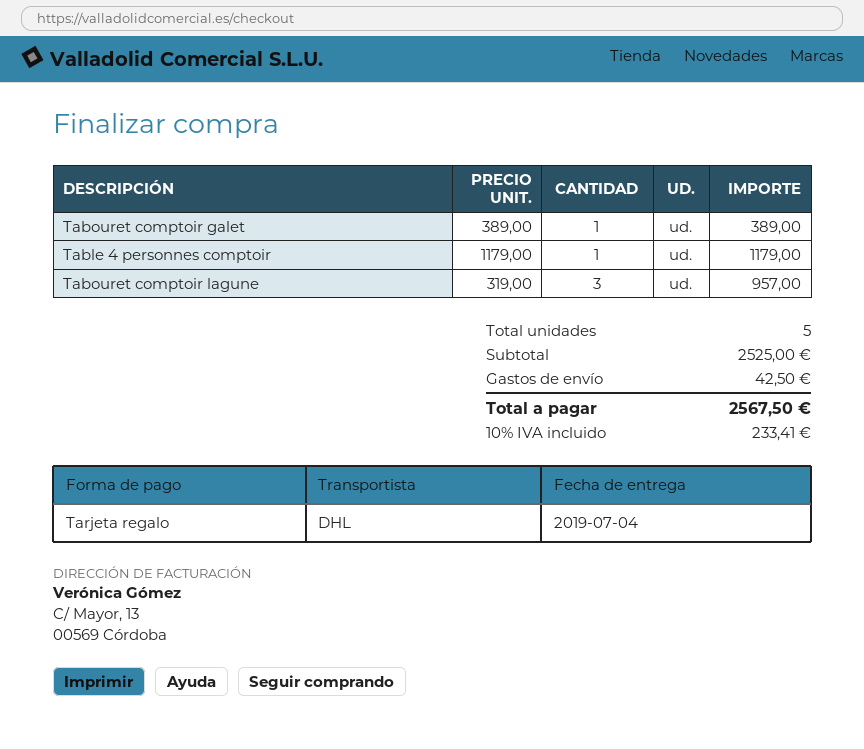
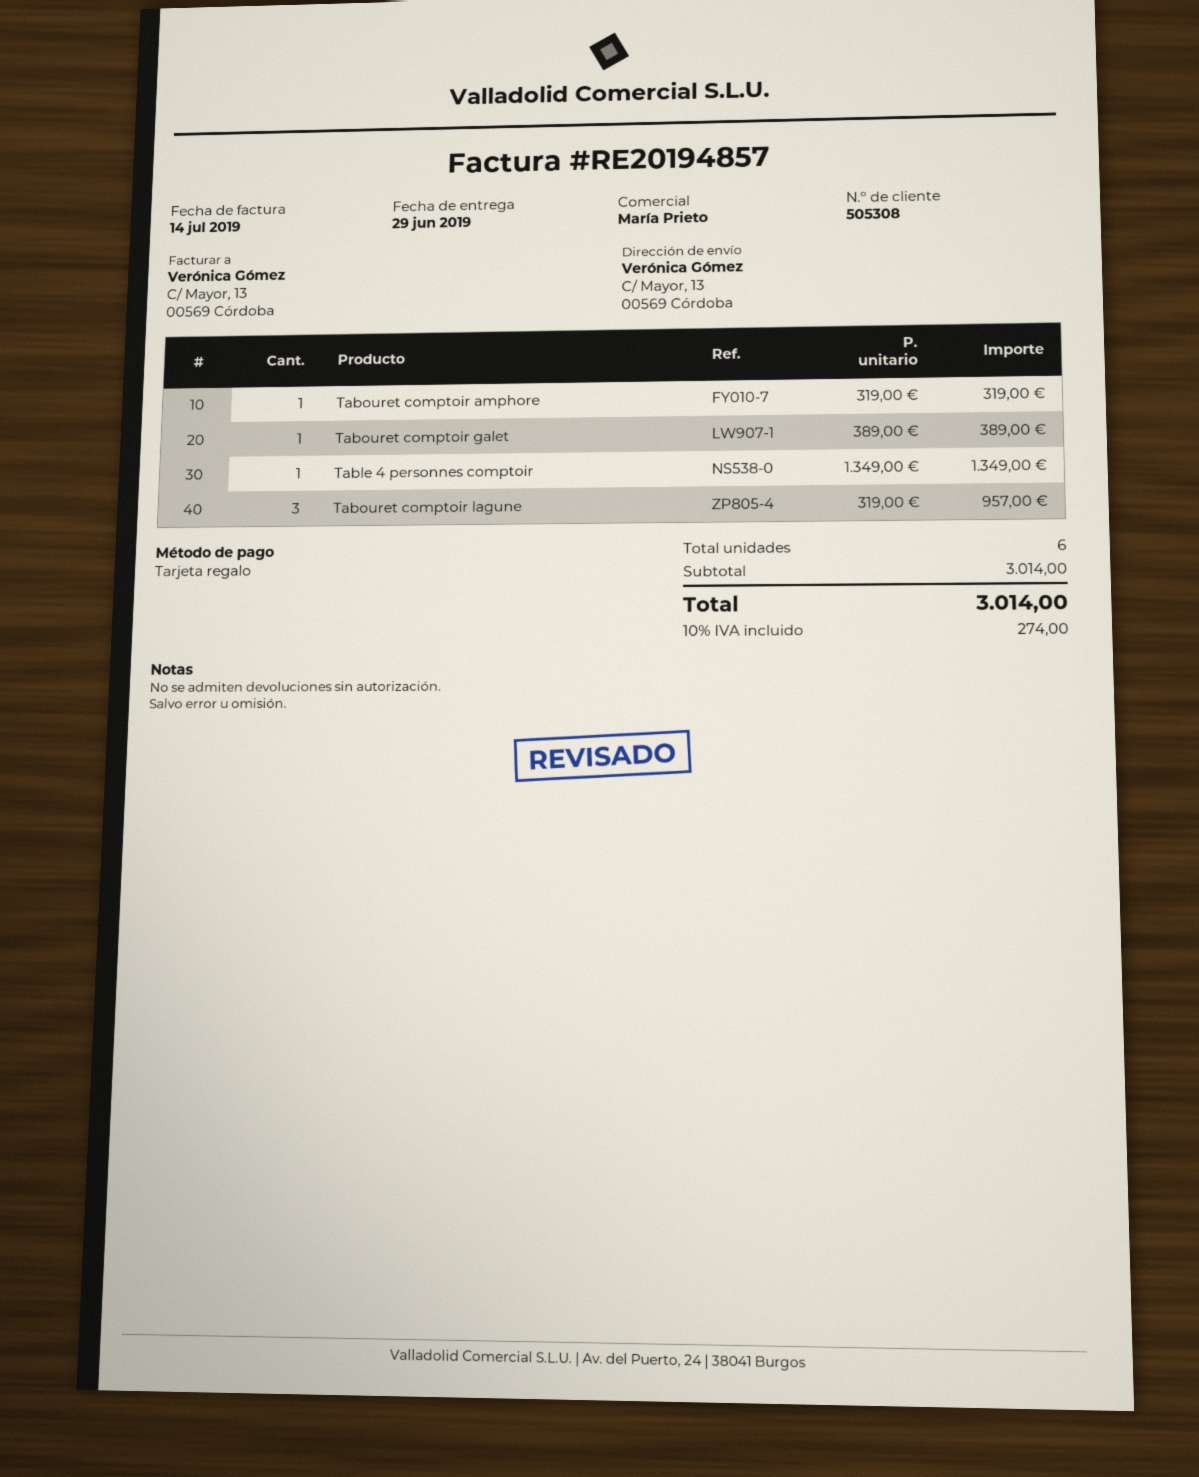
delivery date: 2019-07-04 -> 2019-06-29
Table 4 personnes comptoir: 1 x 1179.00 = 1179.00 -> 1 x 1349.00 = 1349.00
Tabouret comptoir amphore: none -> 1 x 319.00 = 319.00
total quantity: 5 -> 6
subtotal: 2525.00 -> 3014.00
shipping: 42.50 -> none
tax: 10% = 233.41 -> 10% = 274.00
total: 2567.50 -> 3014.00

